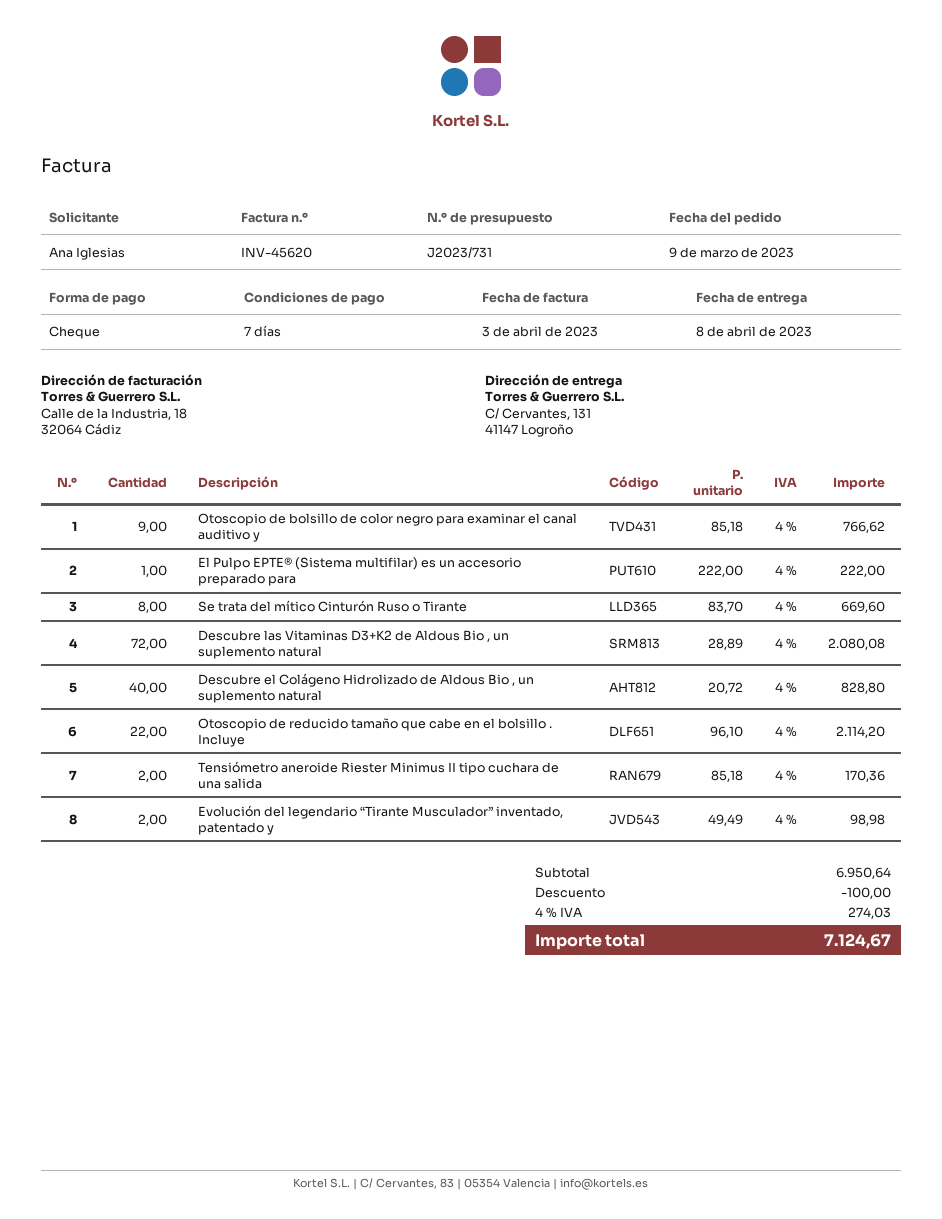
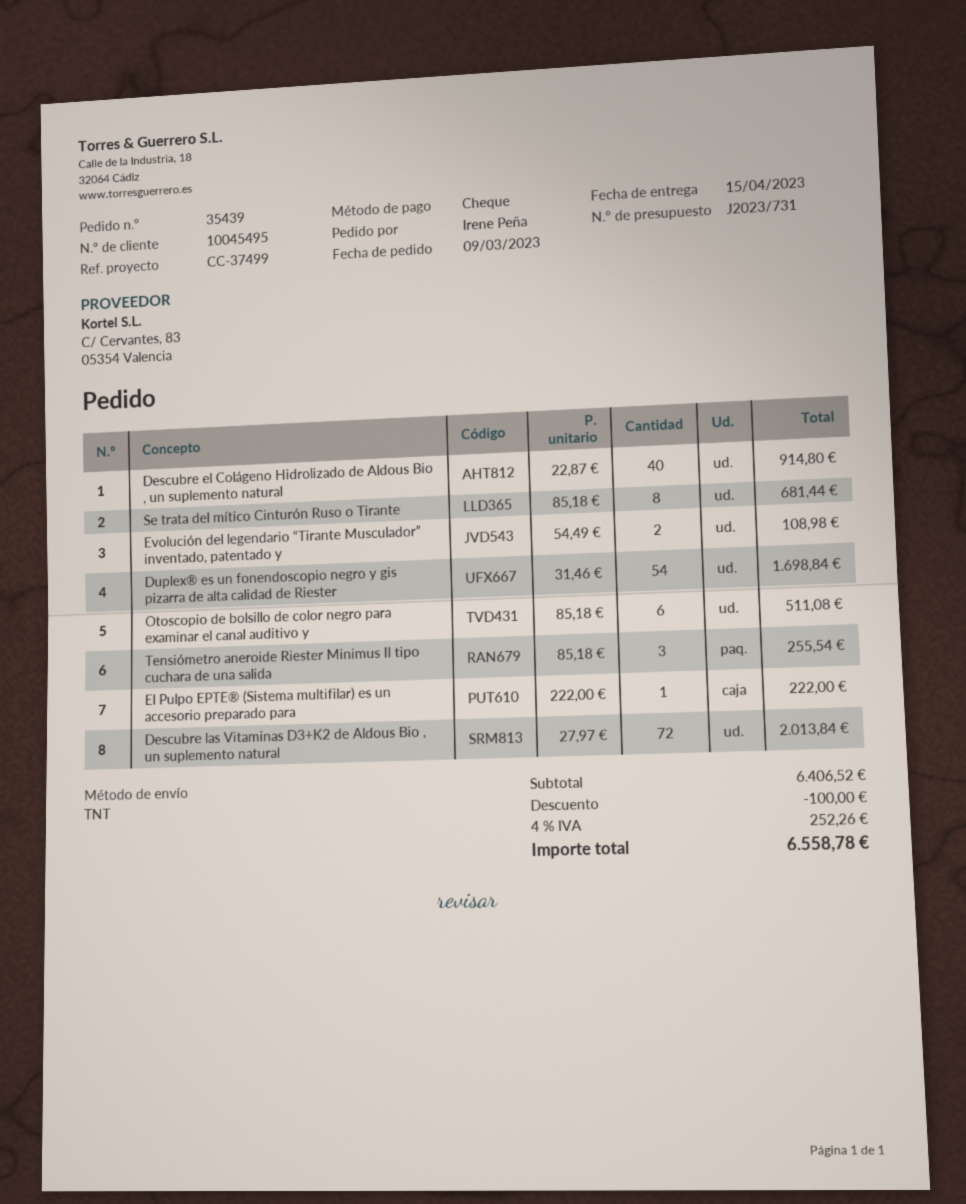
delivery date: 2023-04-08 -> 2023-04-15
ordered by: Ana Iglesias -> Irene Peña
Otoscopio de bolsillo de color negro para examinar el canal auditivo y: 9 x 85.18 = 766.62 -> 6 x 85.18 = 511.08
Se trata del mítico Cinturón Ruso o Tirante: 8 x 83.70 = 669.60 -> 8 x 85.18 = 681.44
Descubre las Vitaminas D3+K2 de Aldous Bio , un suplemento natural: 72 x 28.89 = 2080.08 -> 72 x 27.97 = 2013.84
Descubre el Colágeno Hidrolizado de Aldous Bio , un suplemento natural: 40 x 20.72 = 828.80 -> 40 x 22.87 = 914.80
Otoscopio de reducido tamaño que cabe en el bolsillo . Incluye: 22 x 96.10 = 2114.20 -> none
Tensiómetro aneroide Riester Minimus II tipo cuchara de una salida: 2 x 85.18 = 170.36 -> 3 x 85.18 = 255.54
Evolución del legendario “Tirante Musculador” inventado, patentado y: 2 x 49.49 = 98.98 -> 2 x 54.49 = 108.98
Duplex® es un fonendoscopio negro y gis pizarra de alta calidad de Riester: none -> 54 x 31.46 = 1698.84
subtotal: 6950.64 -> 6406.52
tax: 4% = 274.03 -> 4% = 252.26
total: 7124.67 -> 6558.78

